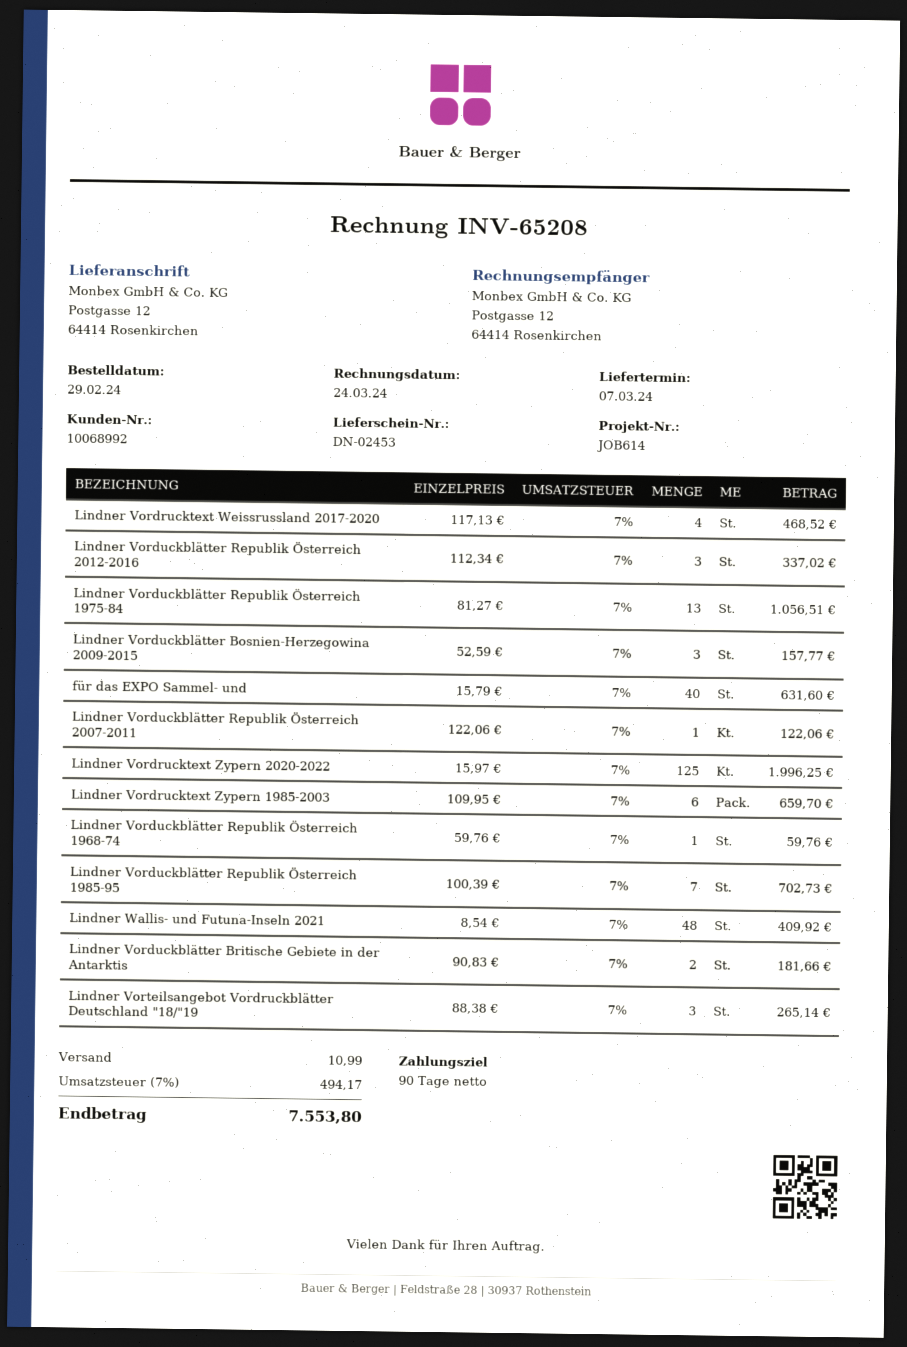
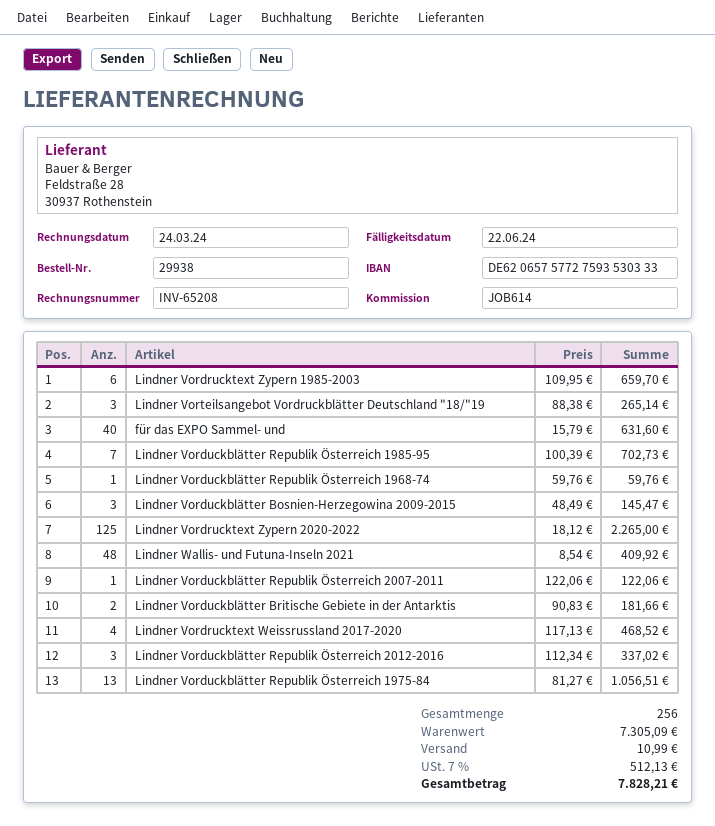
Lindner Vorduckblätter Bosnien-Herzegowina 2009-2015: 3 x 52.59 = 157.77 -> 3 x 48.49 = 145.47
Lindner Vordrucktext Zypern 2020-2022: 125 x 15.97 = 1996.25 -> 125 x 18.12 = 2265.00
tax: 7% = 494.17 -> 7% = 512.13
total: 7553.80 -> 7828.21

